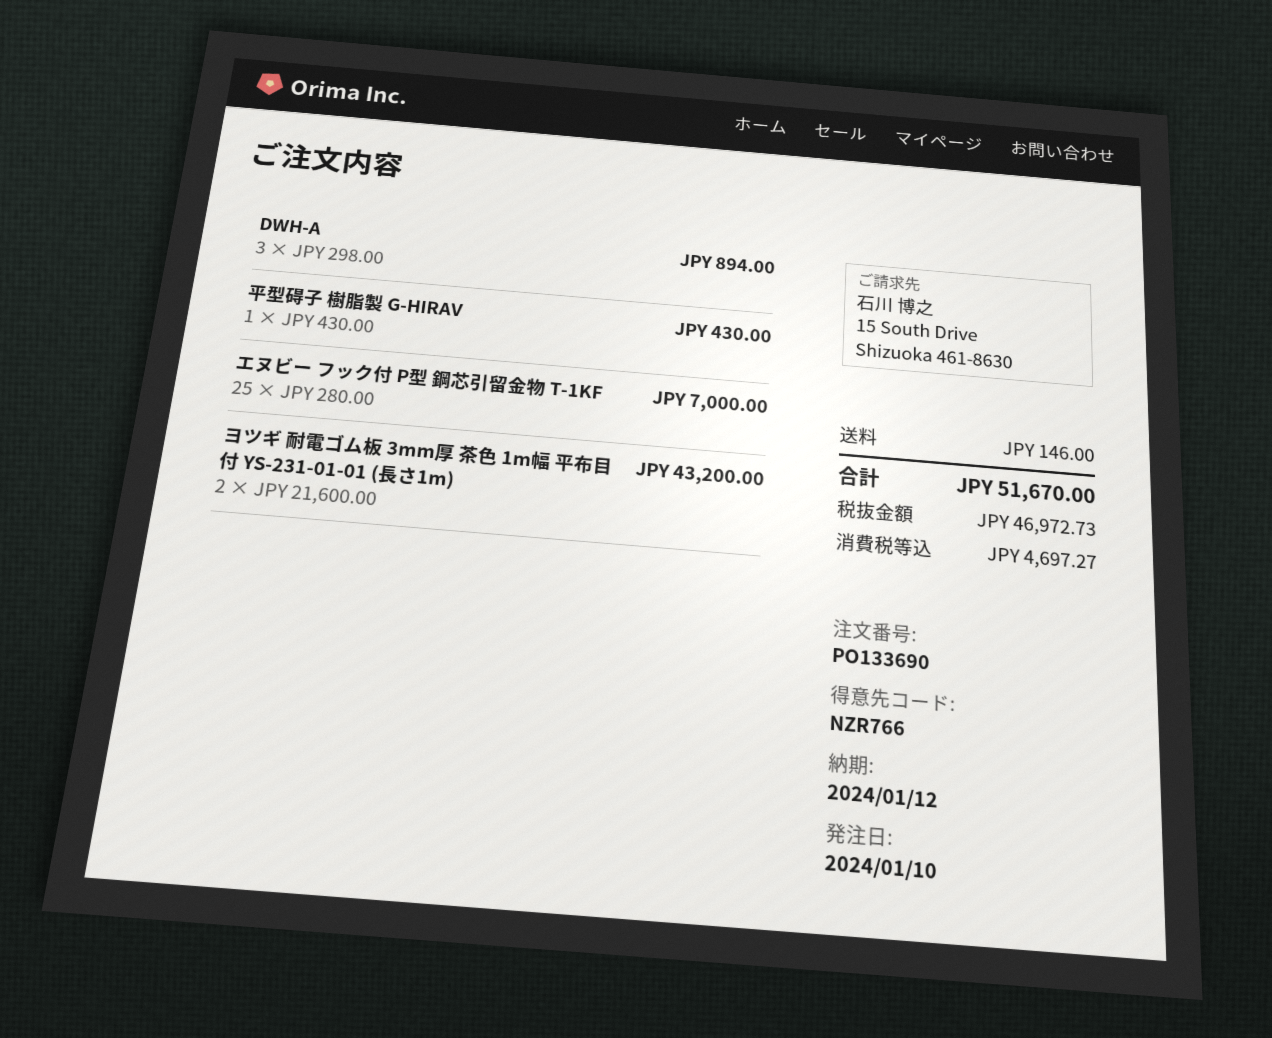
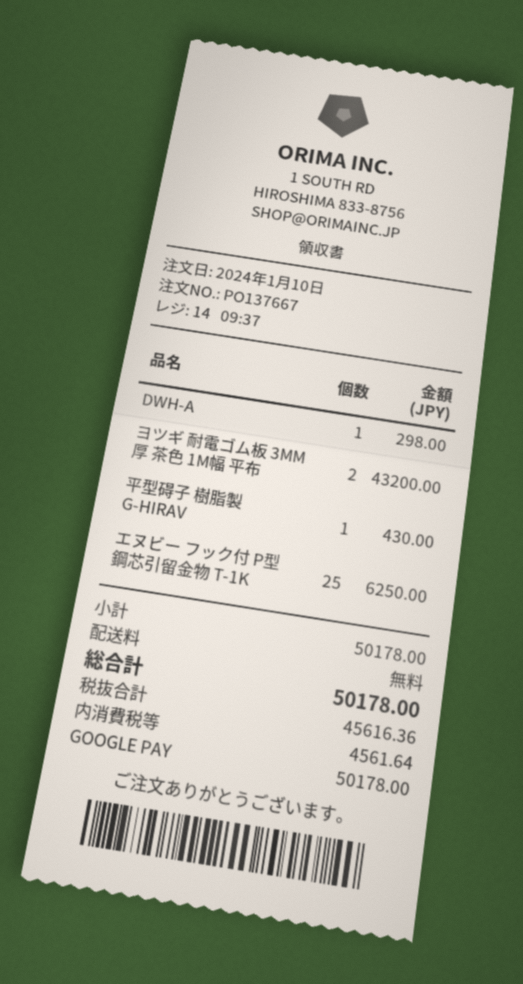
order number: PO133690 -> PO137667
DWH-A: 3 for 894.00 -> 1 for 298.00
エヌビー フック付 P型 鋼芯引留金物 T-1KF: 25 for 7000.00 -> 25 for 6250.00
shipping: 146.00 -> 0.00
net: 46972.73 -> 45616.36
tax: 4697.27 -> 4561.64
total: 51670.00 -> 50178.00

